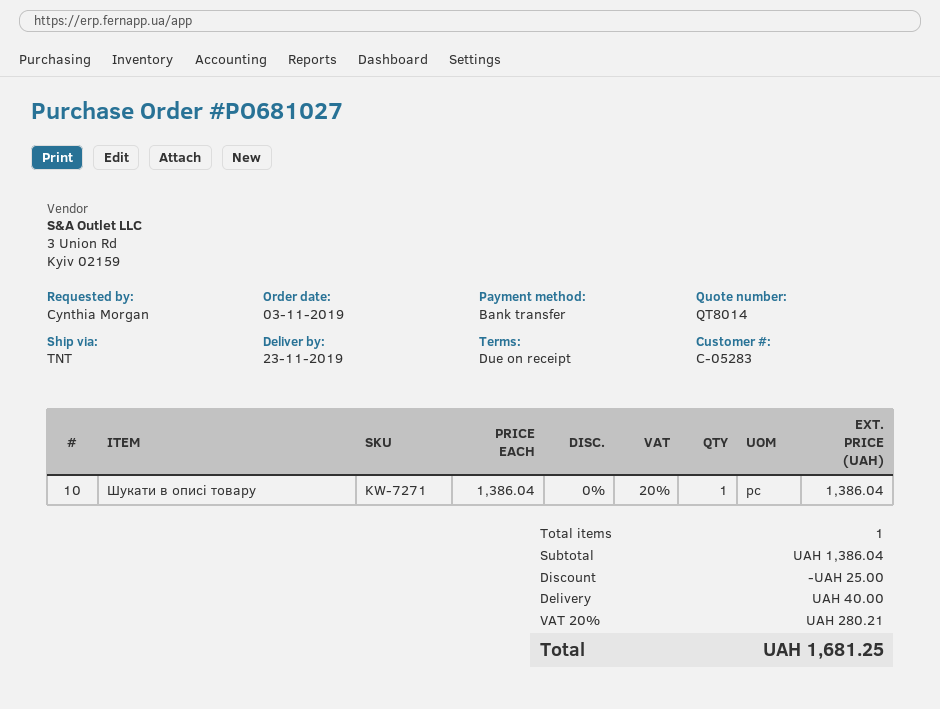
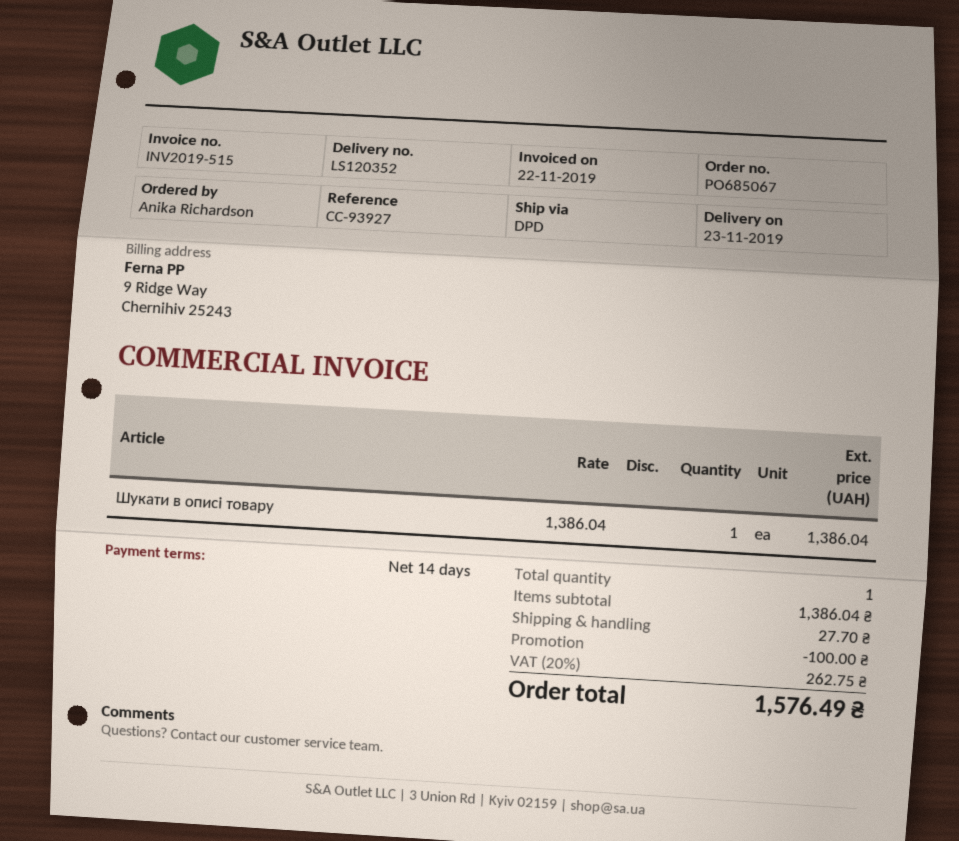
order number: PO681027 -> PO685067
payment terms: on receipt -> 14 days
ordered by: Cynthia Morgan -> Anika Richardson
shipping method: TNT -> DPD
discount: 25.00 -> 100.00
shipping: 40.00 -> 27.70
tax: 20% = 280.21 -> 20% = 262.75
total: 1681.25 -> 1576.49

